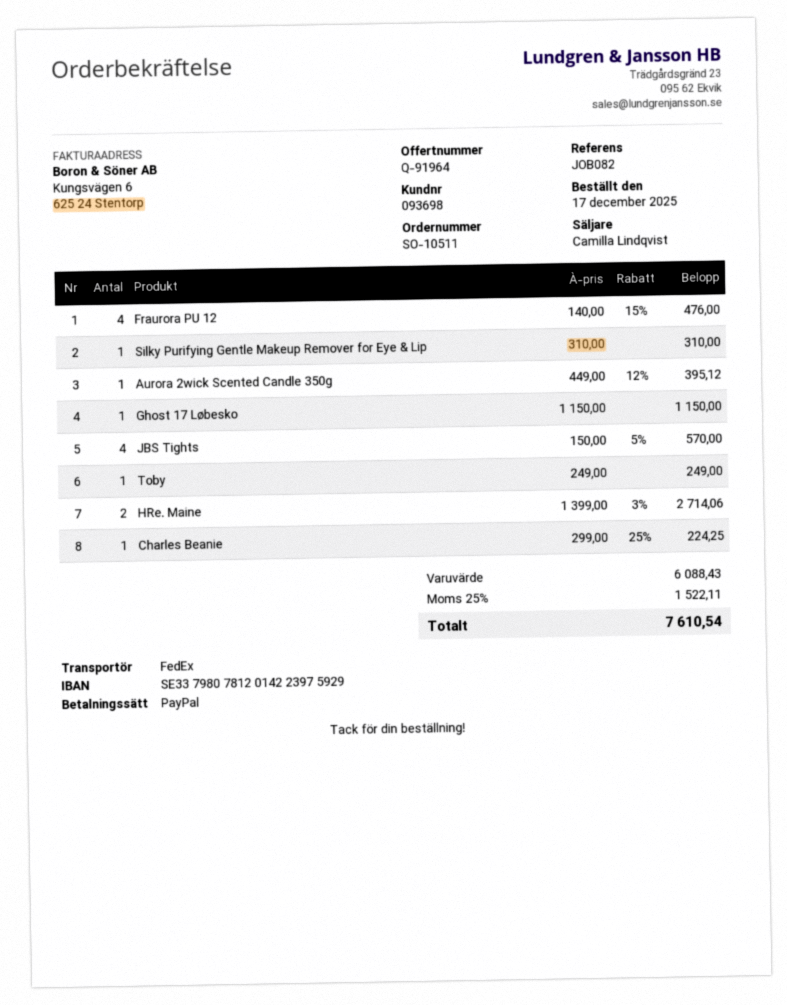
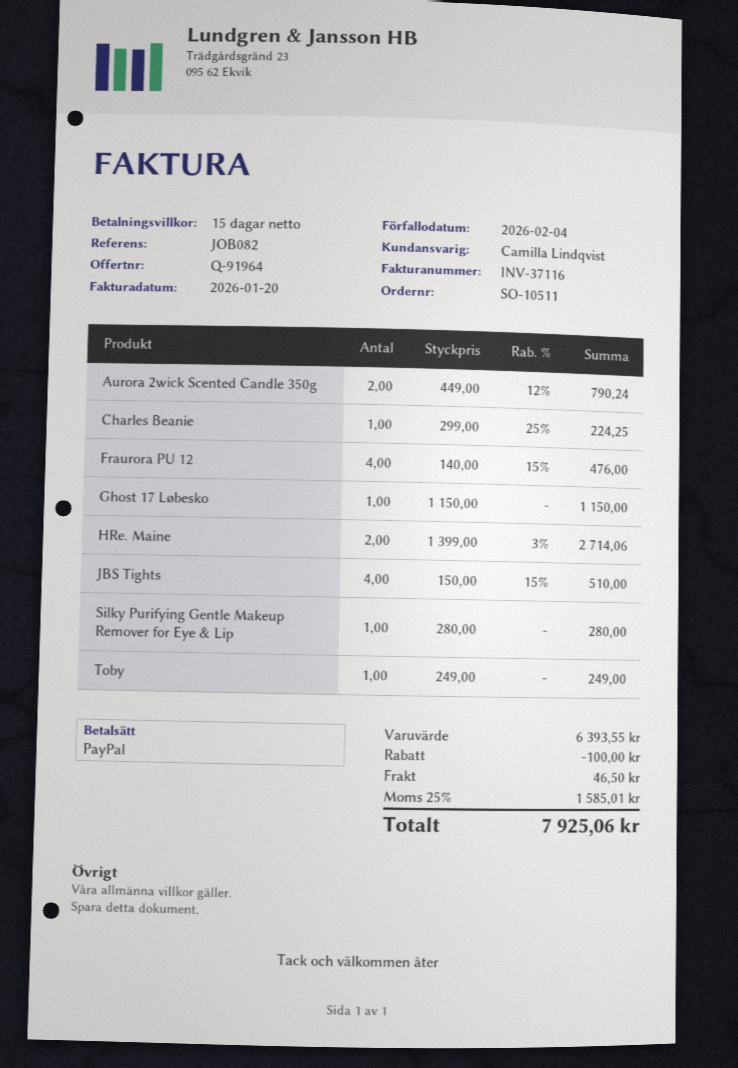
Silky Purifying Gentle Makeup Remover for Eye & Lip: 1 x 310.00 = 310.00 -> 1 x 280.00 = 280.00
Aurora 2wick Scented Candle 350g: 1 x 449.00 - 12% = 395.12 -> 2 x 449.00 - 12% = 790.24
JBS Tights: 4 x 150.00 - 5% = 570.00 -> 4 x 150.00 - 15% = 510.00
subtotal: 6088.43 -> 6393.55
discount: none -> 100.00
shipping: none -> 46.50
tax: 25% = 1522.11 -> 25% = 1585.01
total: 7610.54 -> 7925.06

